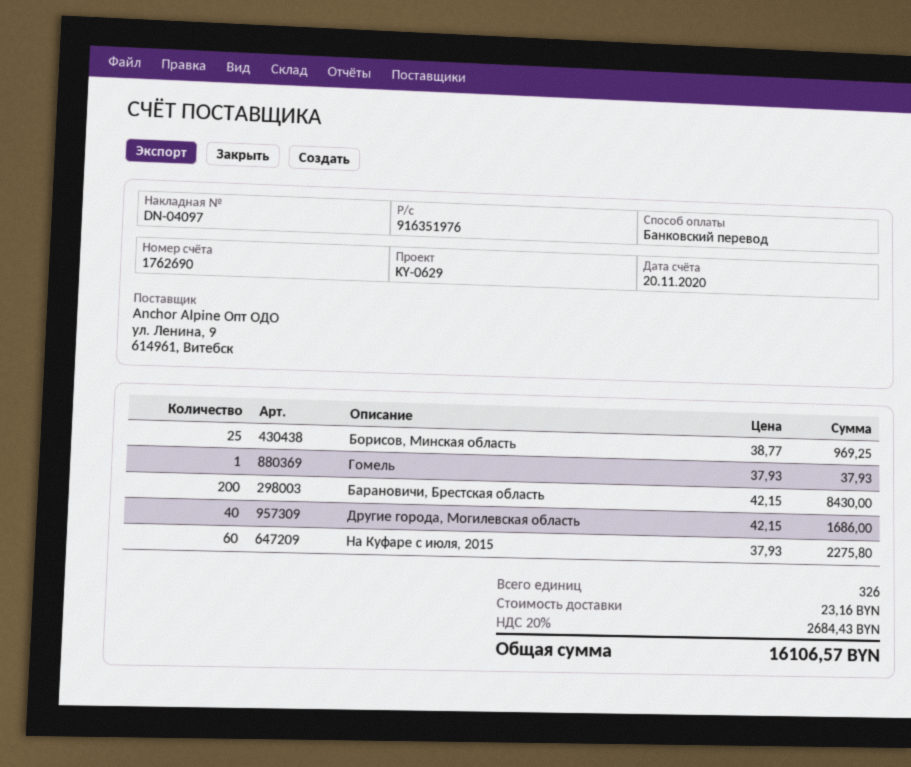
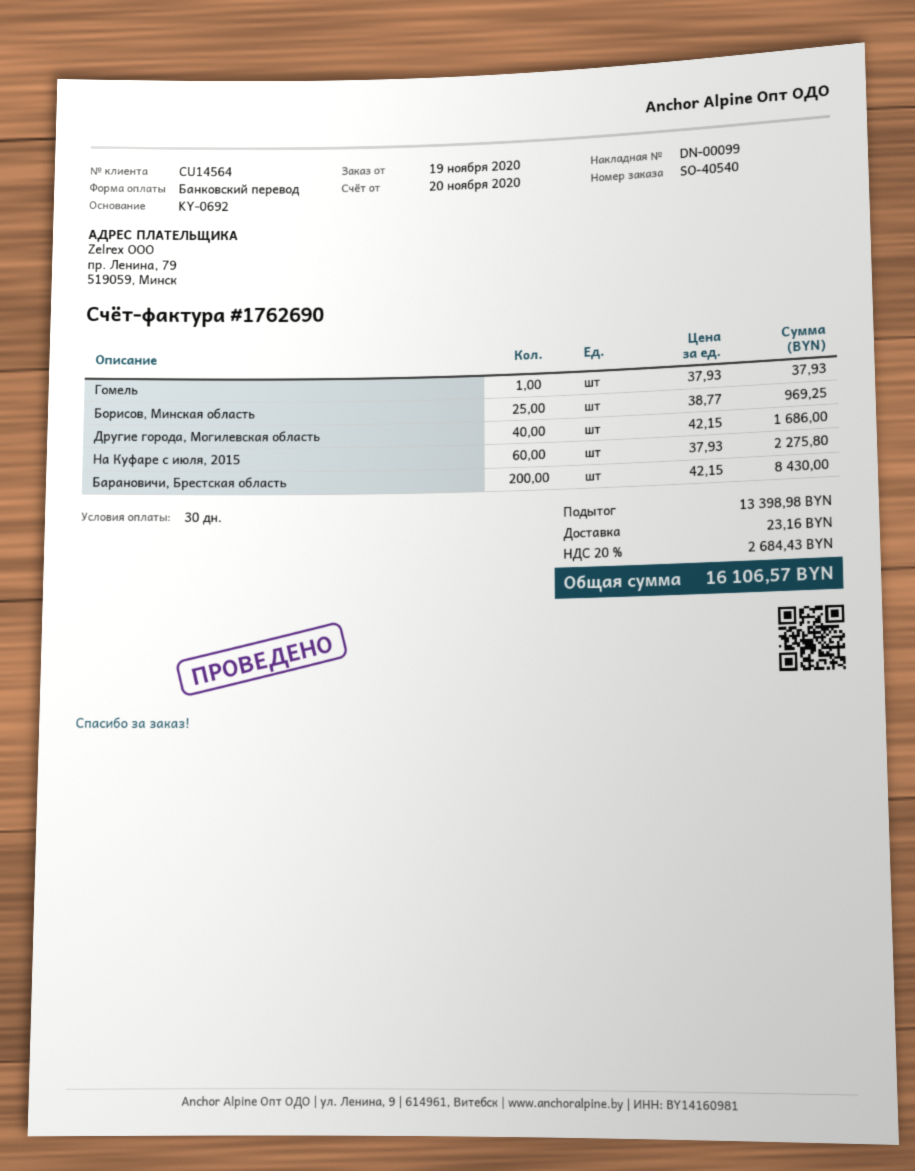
delivery note number: DN-04097 -> DN-00099
reference: KY-0629 -> KY-0692

